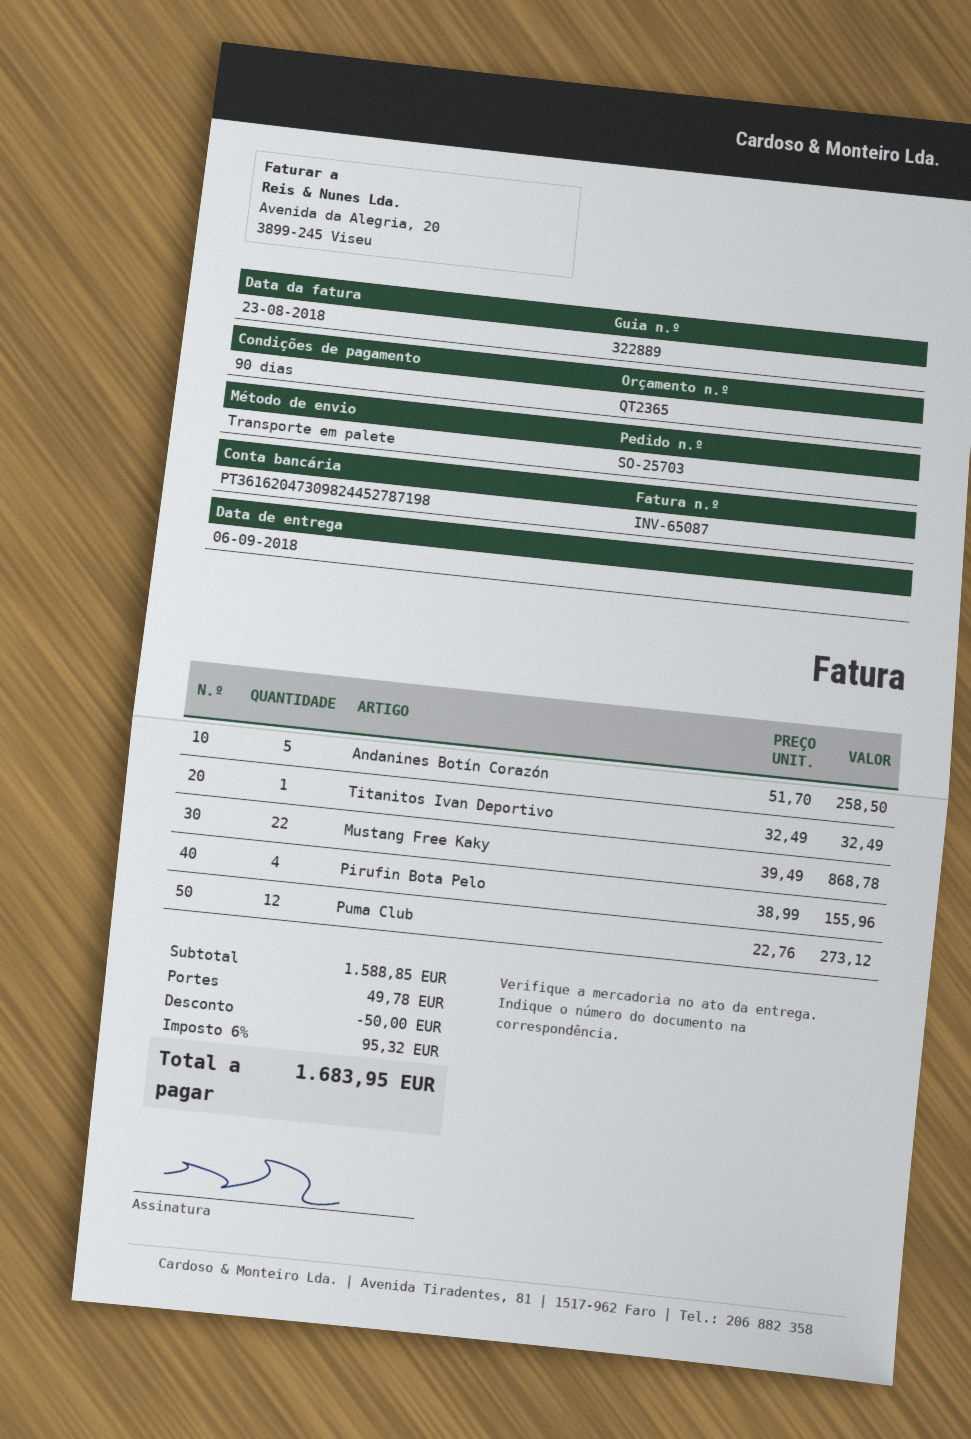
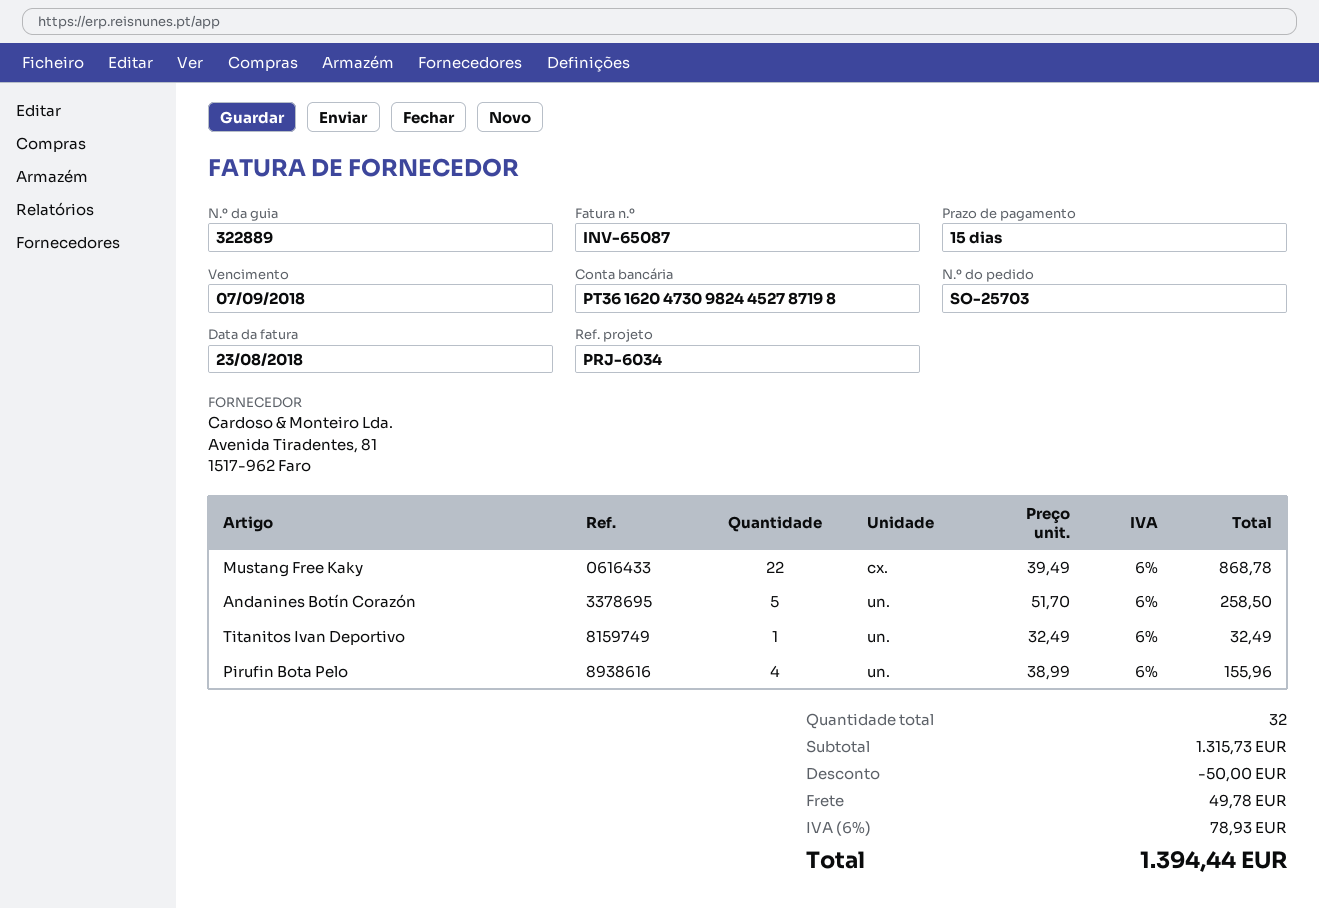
payment terms: 90 days -> 15 days
Puma Club: 12 x 22.76 = 273.12 -> none
subtotal: 1588.85 -> 1315.73
tax: 6% = 95.32 -> 6% = 78.93
total: 1683.95 -> 1394.44

